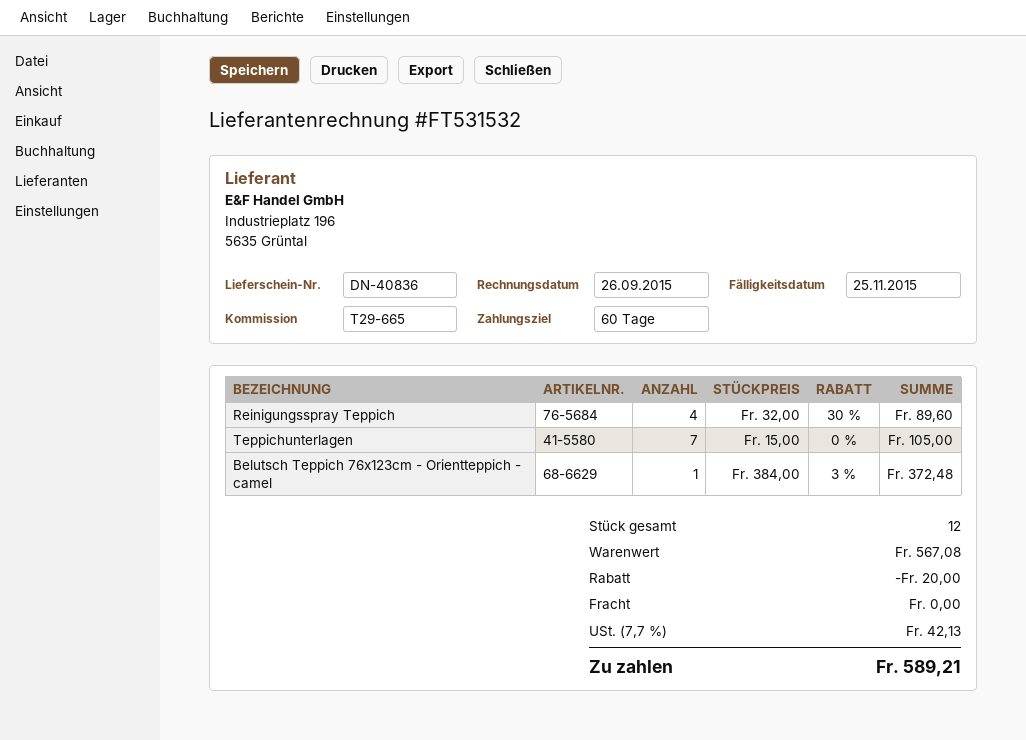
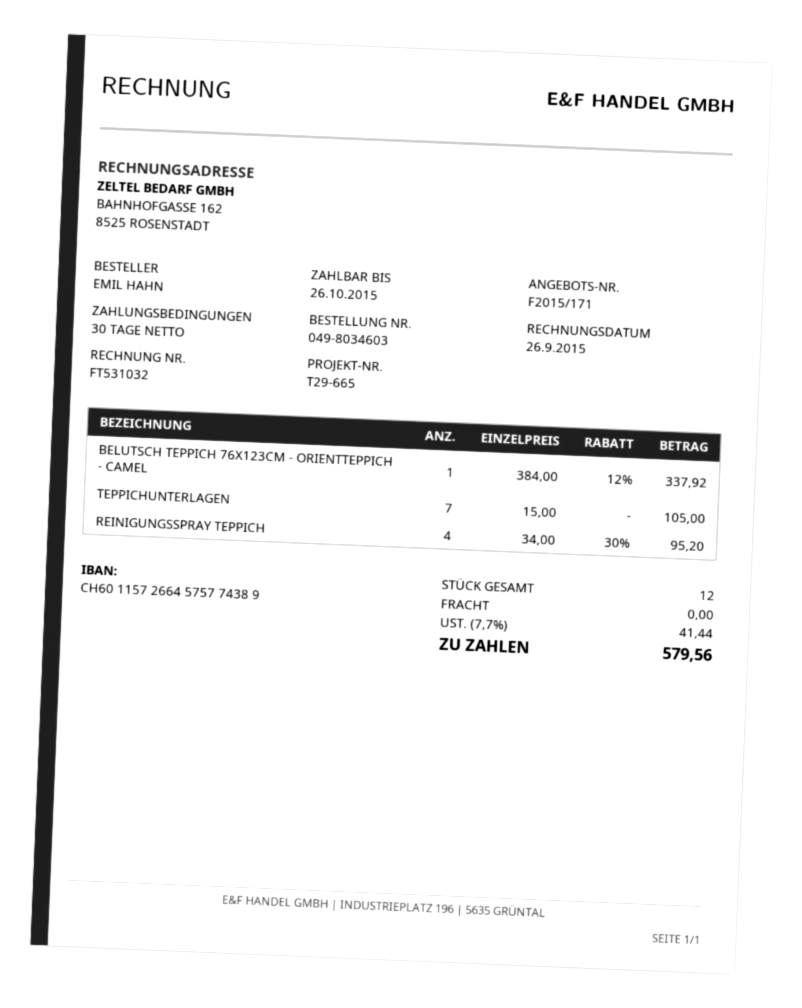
invoice number: FT531532 -> FT531032
payment terms: 60 days -> 30 days
due date: 2015-11-25 -> 2015-10-26
Reinigungsspray Teppich: 4 x 32.00 - 30% = 89.60 -> 4 x 34.00 - 30% = 95.20
Belutsch Teppich 76x123cm - Orientteppich - camel: 1 x 384.00 - 3% = 372.48 -> 1 x 384.00 - 12% = 337.92
discount: 20.00 -> none
tax: 7.7% = 42.13 -> 7.7% = 41.44
total: 589.21 -> 579.56

